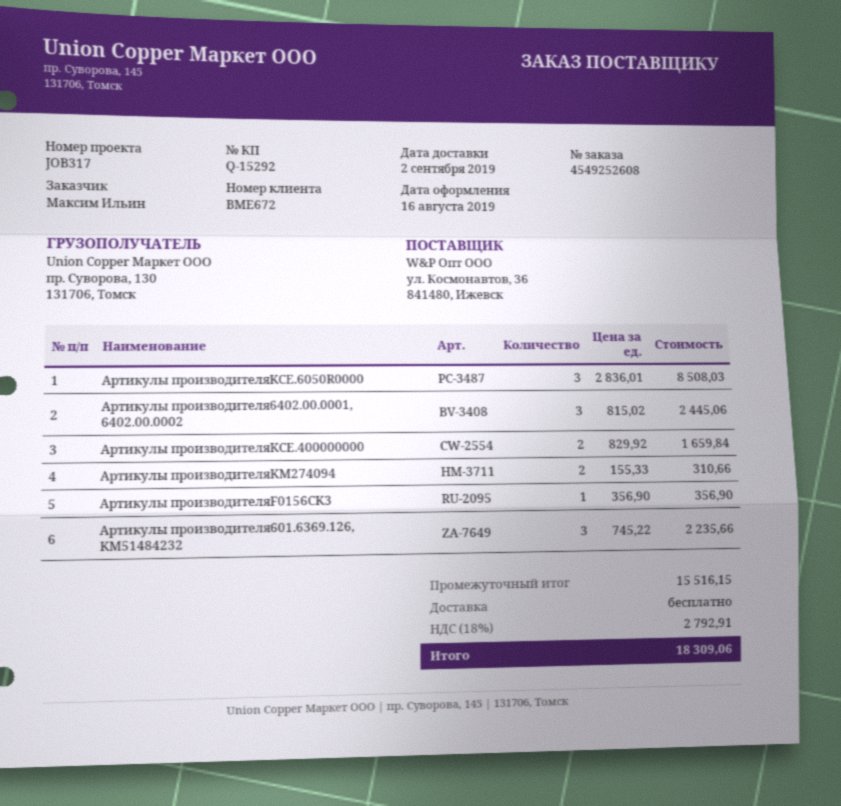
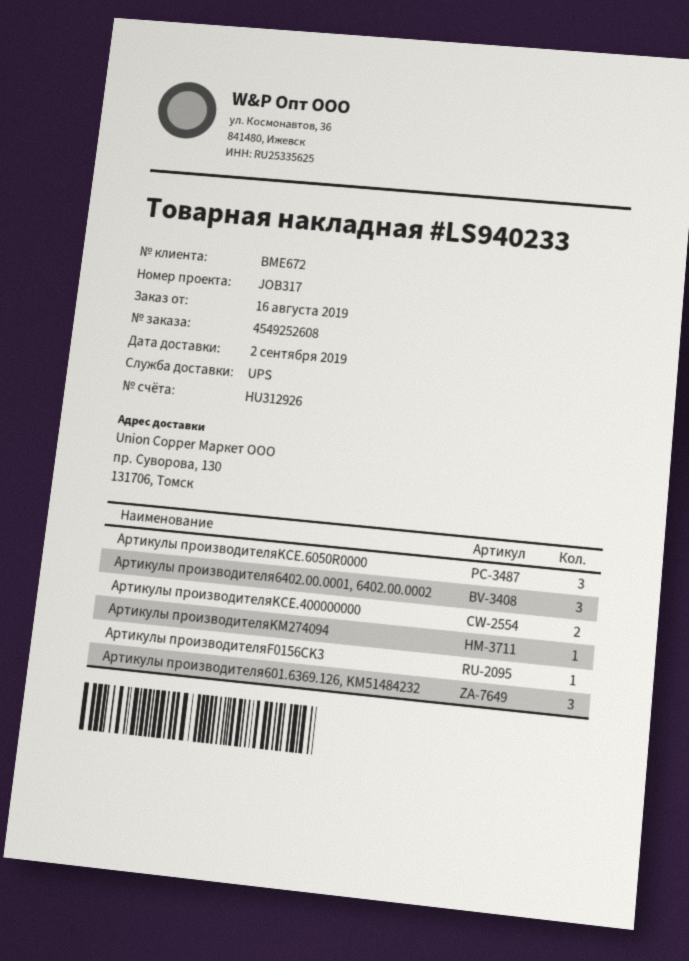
Артикулы производителяKM274094: 2 -> 1

